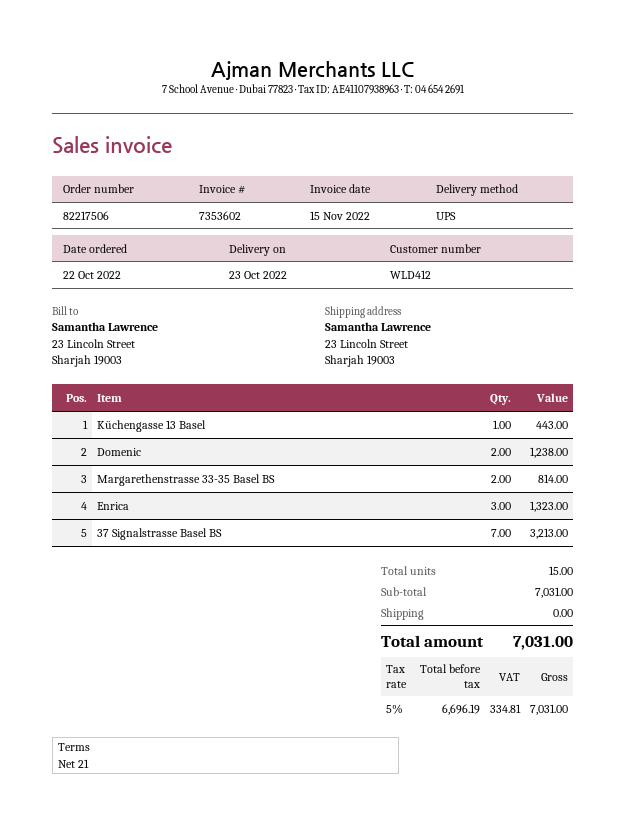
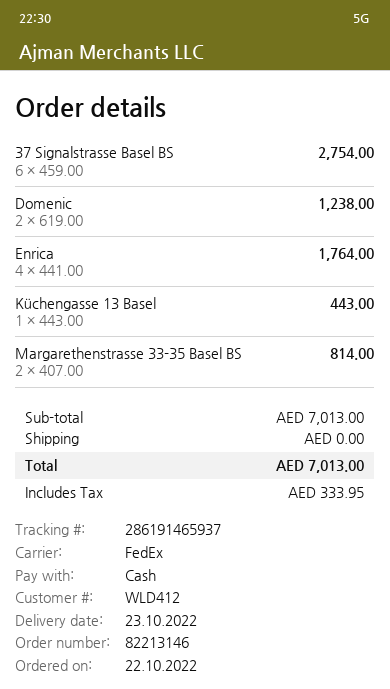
order number: 82217506 -> 82213146
shipping method: UPS -> FedEx
Enrica: 3 for 1323.00 -> 4 for 1764.00
37 Signalstrasse Basel BS: 7 for 3213.00 -> 6 for 2754.00
subtotal: 7031.00 -> 7013.00
tax: 334.81 -> 333.95
total: 7031.00 -> 7013.00

